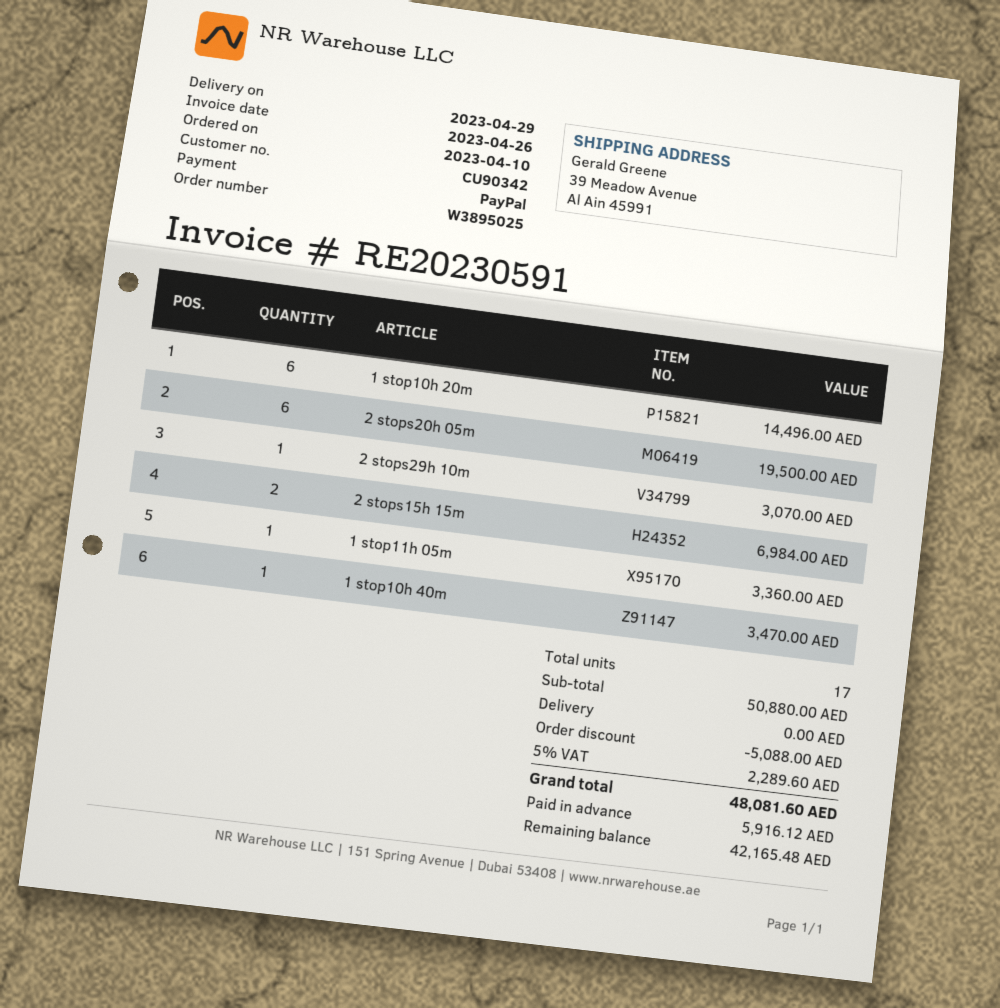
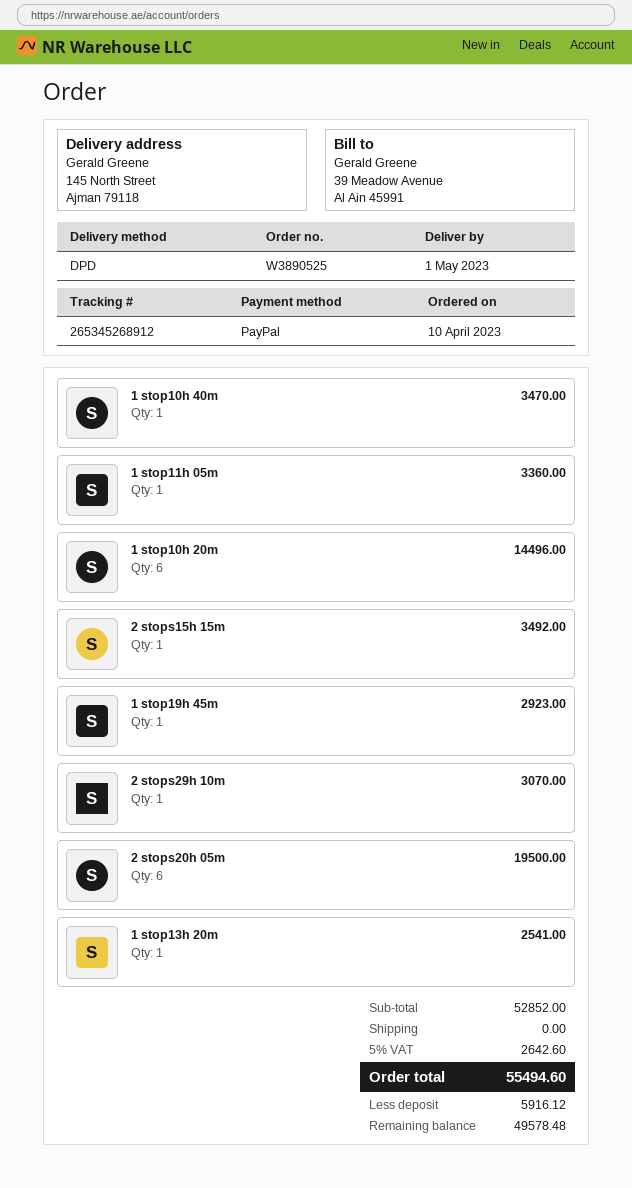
order number: W3895025 -> W3890525
delivery date: 2023-04-29 -> 2023-05-01
ship to: 39 Meadow Avenue, Al Ain 45991 -> 145 North Street, Ajman 79118
2 stops15h 15m: 2 for 6984.00 -> 1 for 3492.00
1 stop19h 45m: none -> 1 for 2923.00
1 stop13h 20m: none -> 1 for 2541.00
subtotal: 50880.00 -> 52852.00
discount: 5088.00 -> none
tax: 5% = 2289.60 -> 5% = 2642.60
total: 48081.60 -> 55494.60
balance: 42165.48 -> 49578.48

